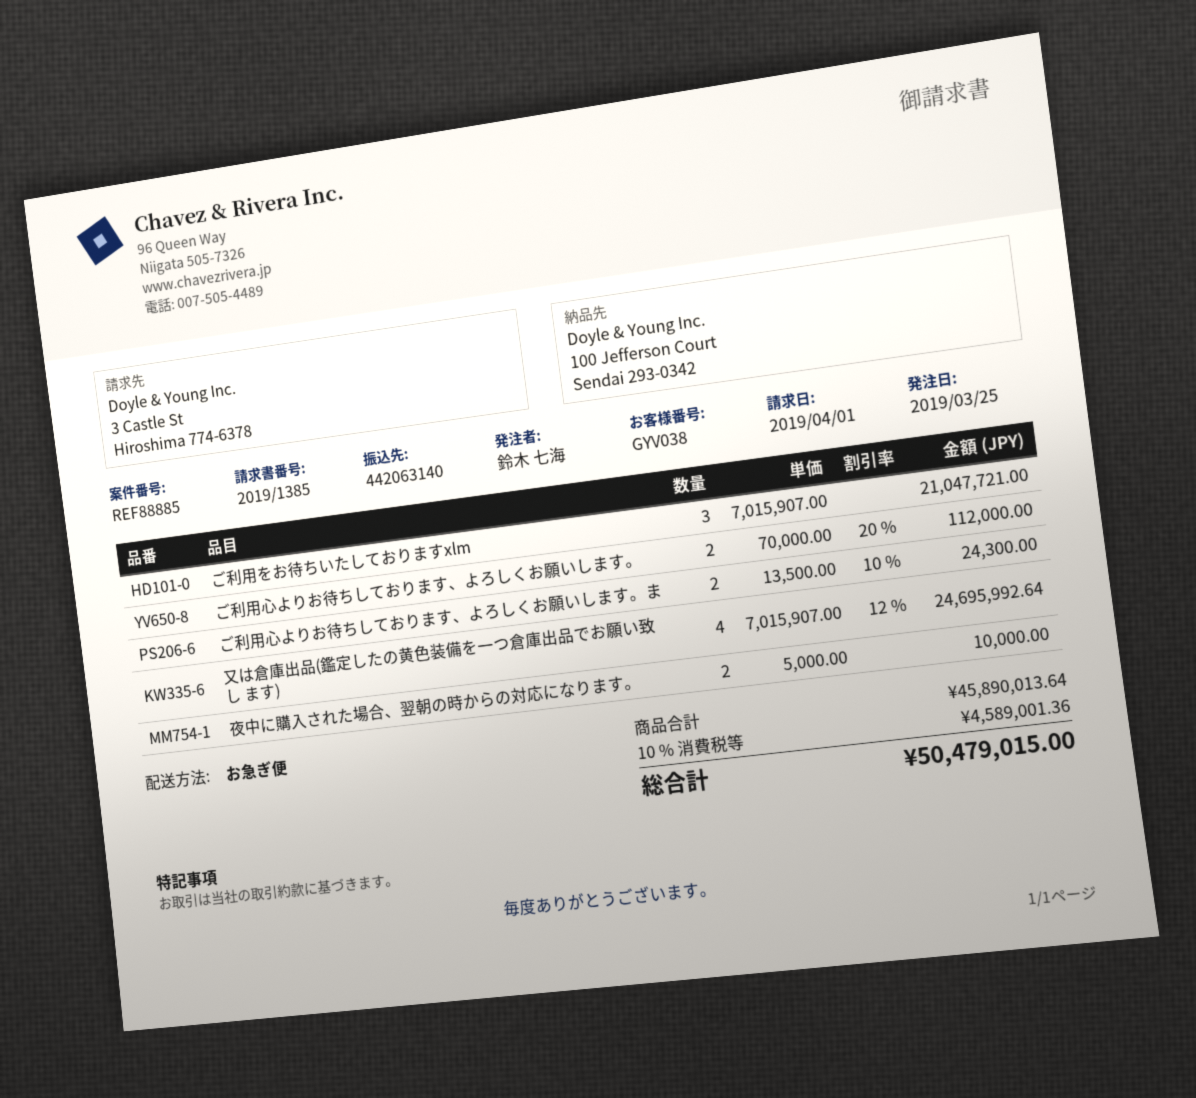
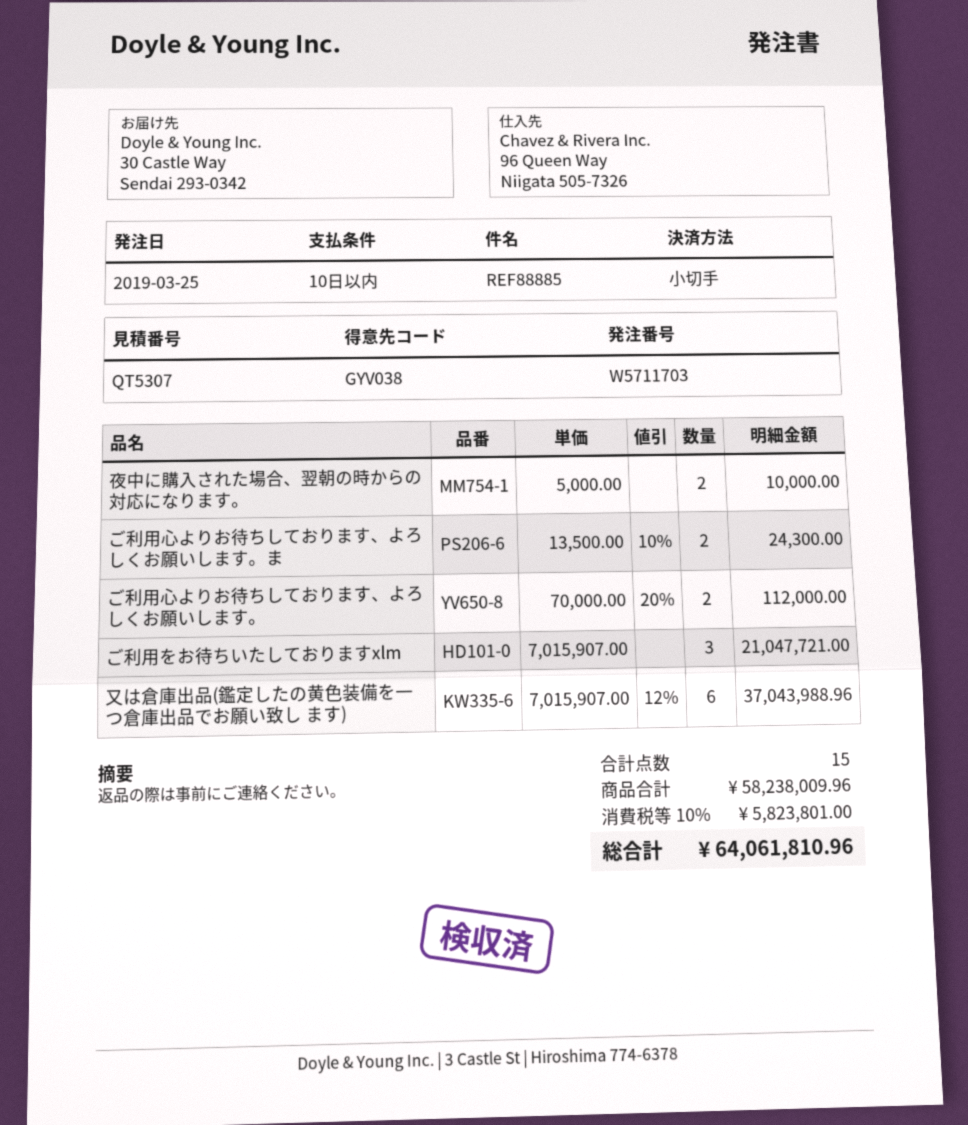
ship to: 100 Jefferson Court, Sendai 293-0342 -> 30 Castle Way, Sendai 293-0342
又は倉庫出品(鑑定したの黄色装備を一つ倉庫出品でお願い致し ます): 4 x 7015907.00 - 12% = 24695992.64 -> 6 x 7015907.00 - 12% = 37043988.96
subtotal: 45890013.64 -> 58238009.96
tax: 10% = 4589001.36 -> 10% = 5823801.00
total: 50479015.00 -> 64061810.96

